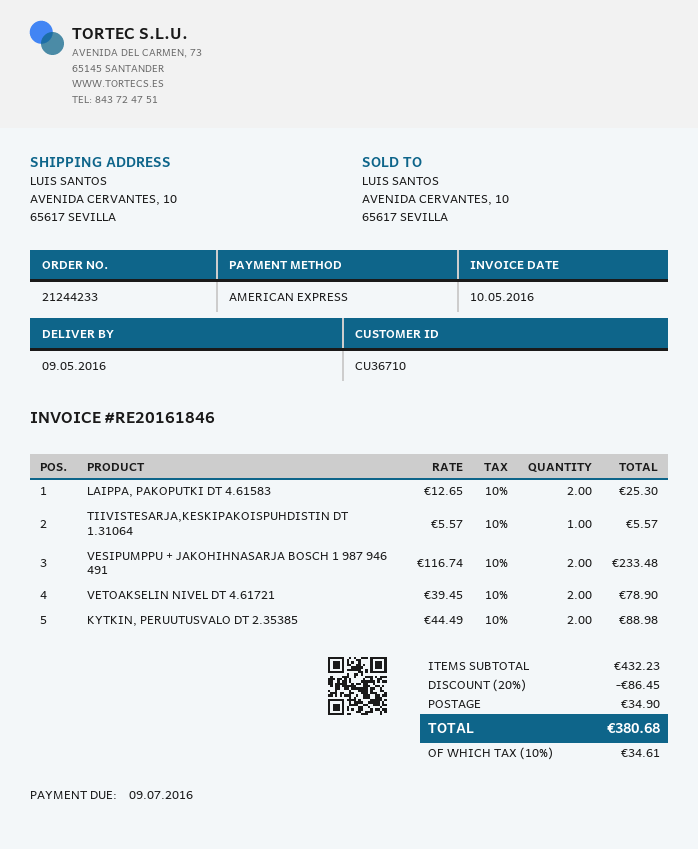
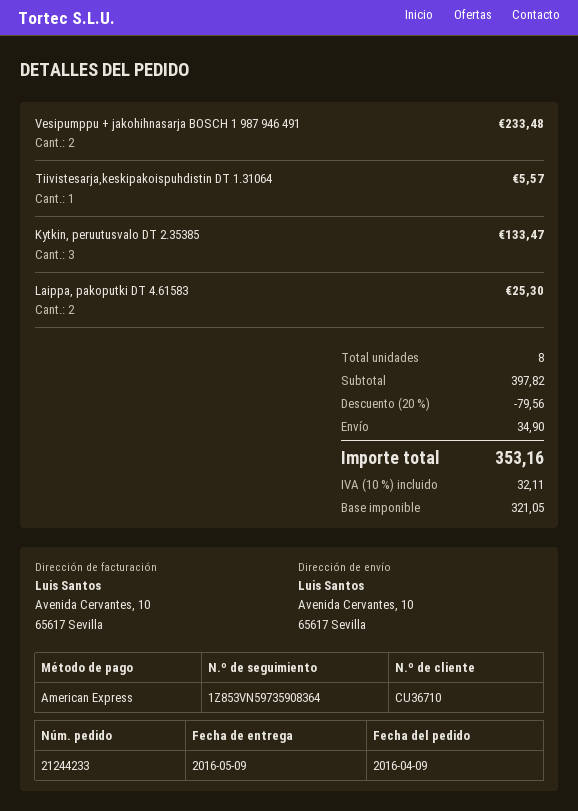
VETOAKSELIN NIVEL DT 4.61721: 2 for 78.90 -> none
KYTKIN, PERUUTUSVALO DT 2.35385: 2 for 88.98 -> 3 for 133.47
subtotal: 432.23 -> 397.82
discount: 20% = 86.45 -> 20% = 79.56
tax: 10% = 34.61 -> 10% = 32.11
total: 380.68 -> 353.16

